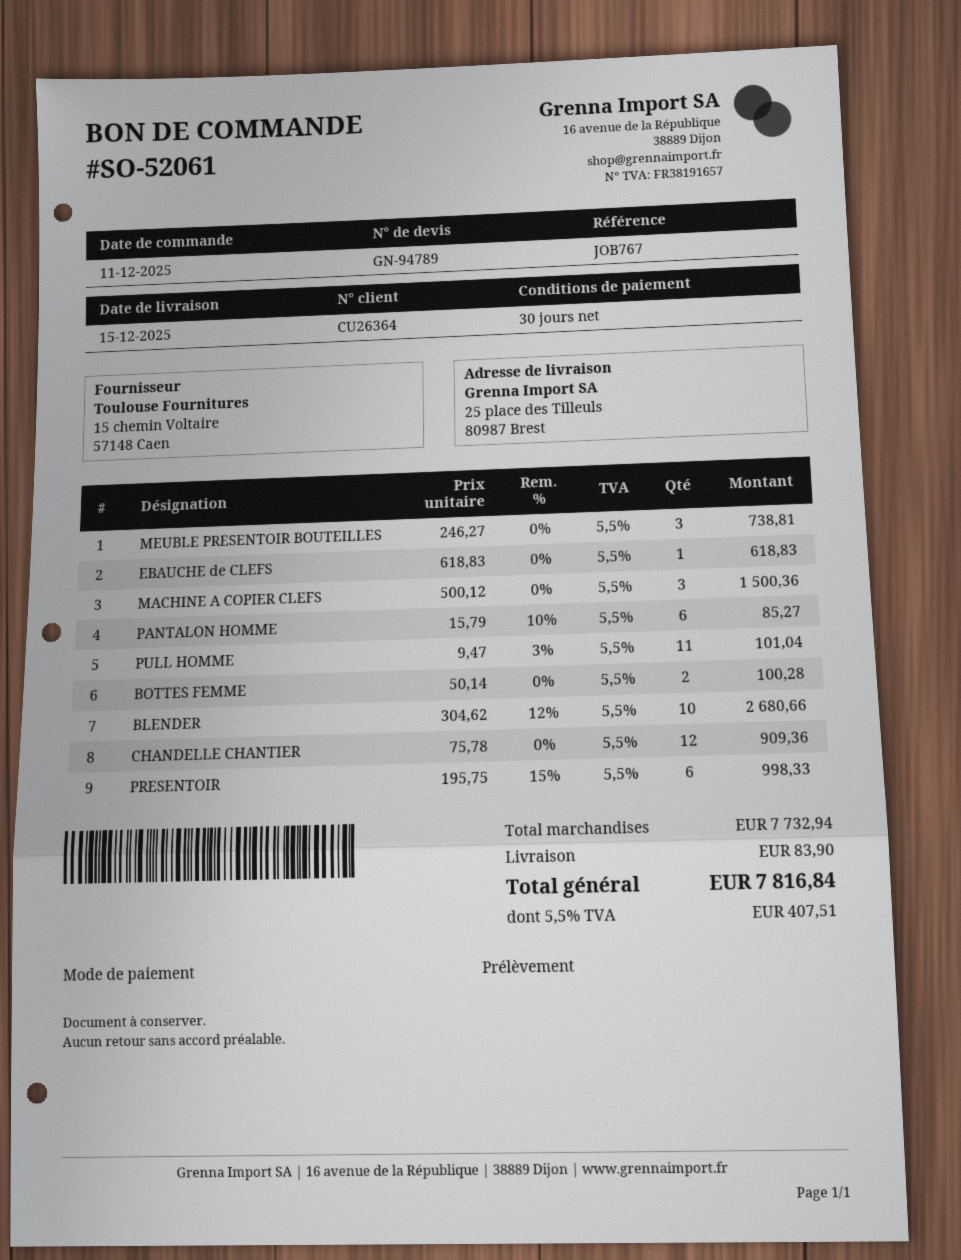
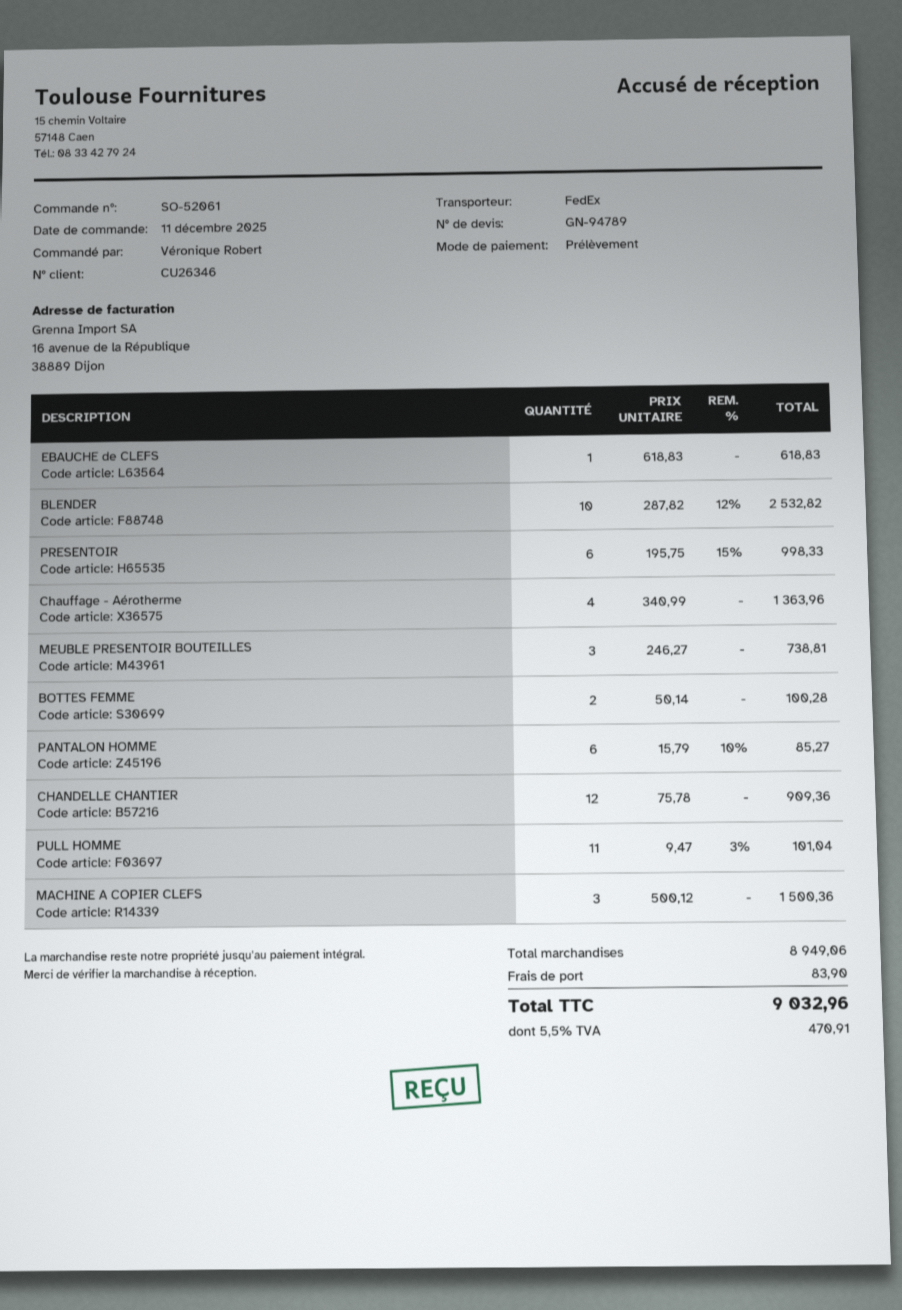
customer number: CU26364 -> CU26346
BLENDER: 10 x 304.62 - 12% = 2680.66 -> 10 x 287.82 - 12% = 2532.82
Chauffage - Aérotherme: none -> 4 x 340.99 = 1363.96
subtotal: 7732.94 -> 8949.06
tax: 5.5% = 407.51 -> 5.5% = 470.91
total: 7816.84 -> 9032.96

